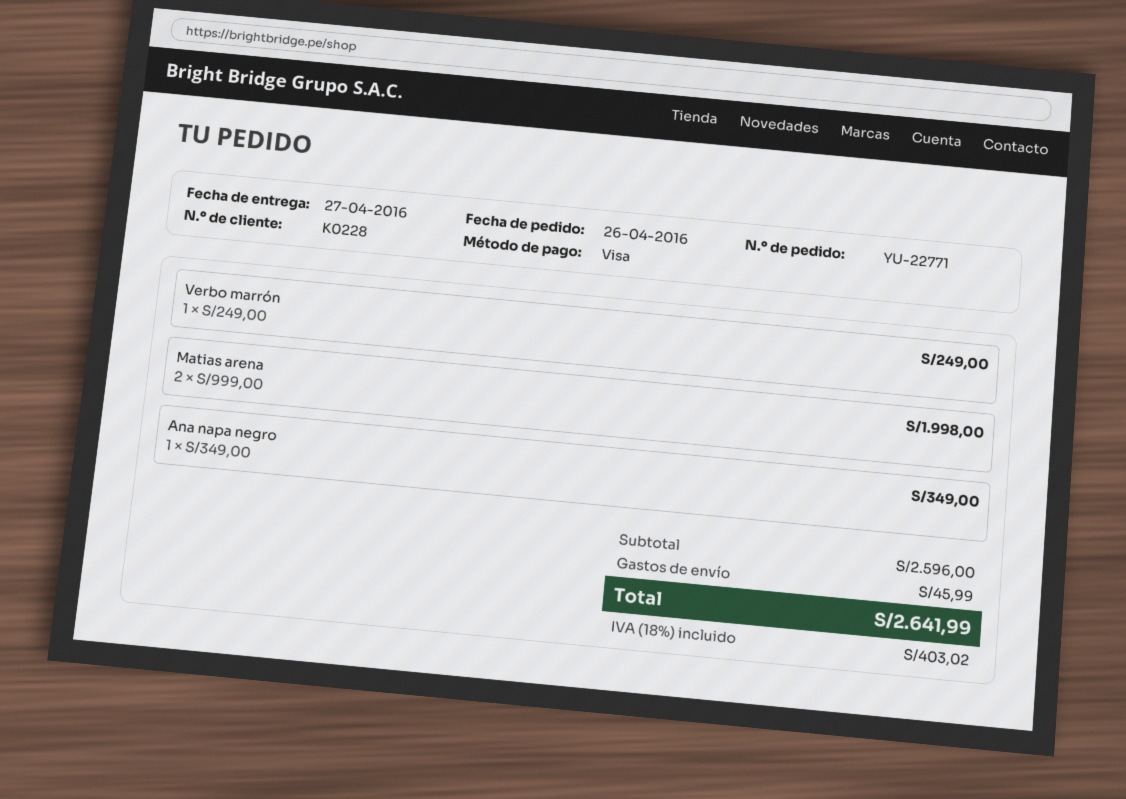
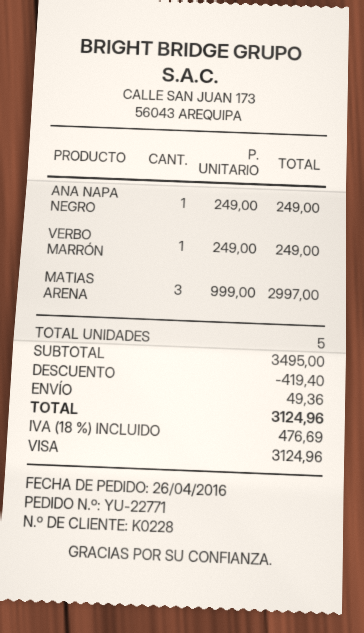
Matias arena: 2 x 999.00 = 1998.00 -> 3 x 999.00 = 2997.00
Ana napa negro: 1 x 349.00 = 349.00 -> 1 x 249.00 = 249.00
subtotal: 2596.00 -> 3495.00
discount: none -> 419.40
shipping: 45.99 -> 49.36
tax: 18% = 403.02 -> 18% = 476.69
total: 2641.99 -> 3124.96

